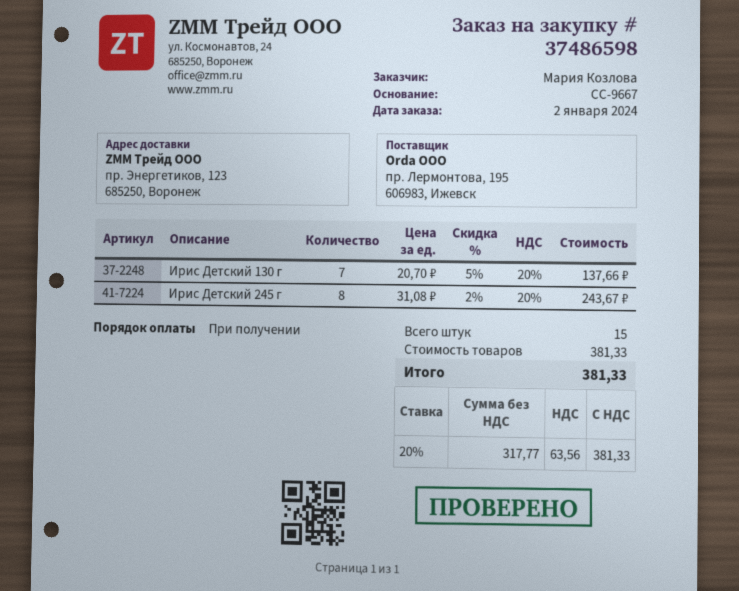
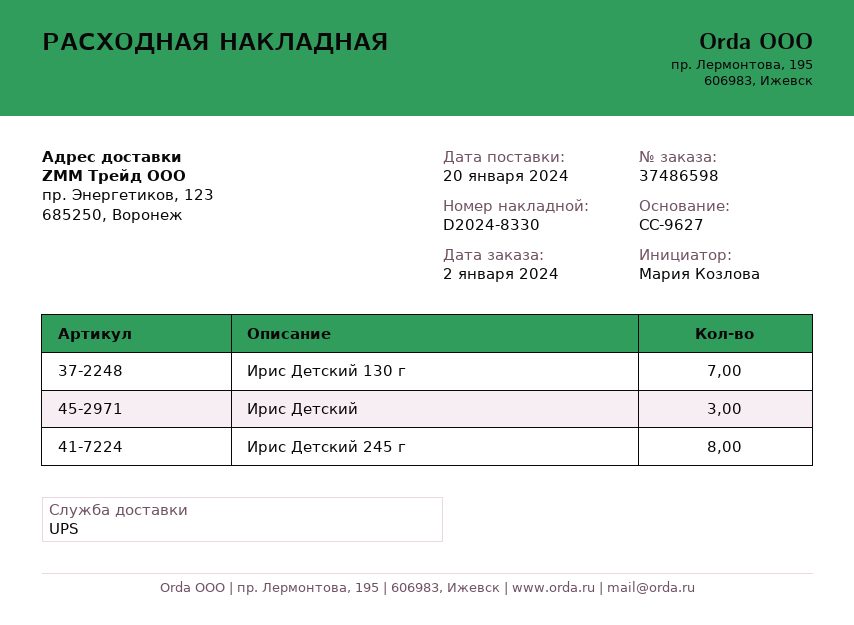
reference: CC-9667 -> CC-9627
Ирис Детский: none -> 3

